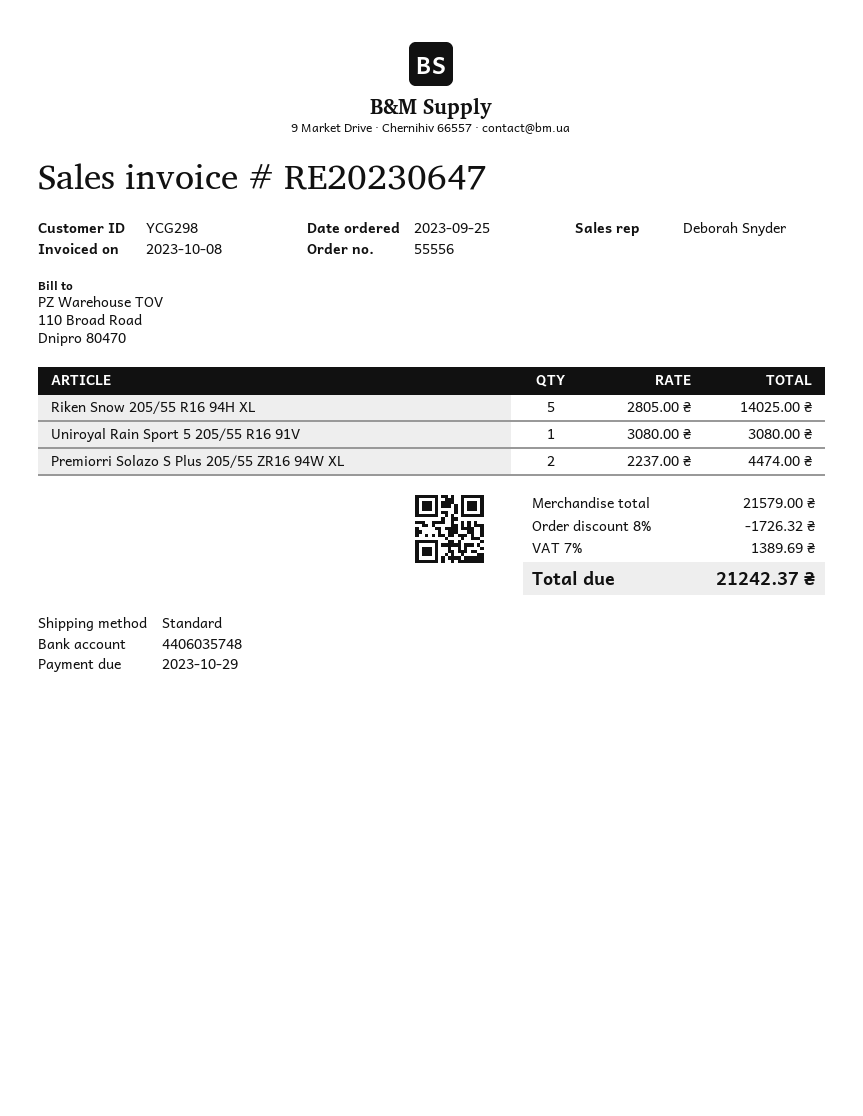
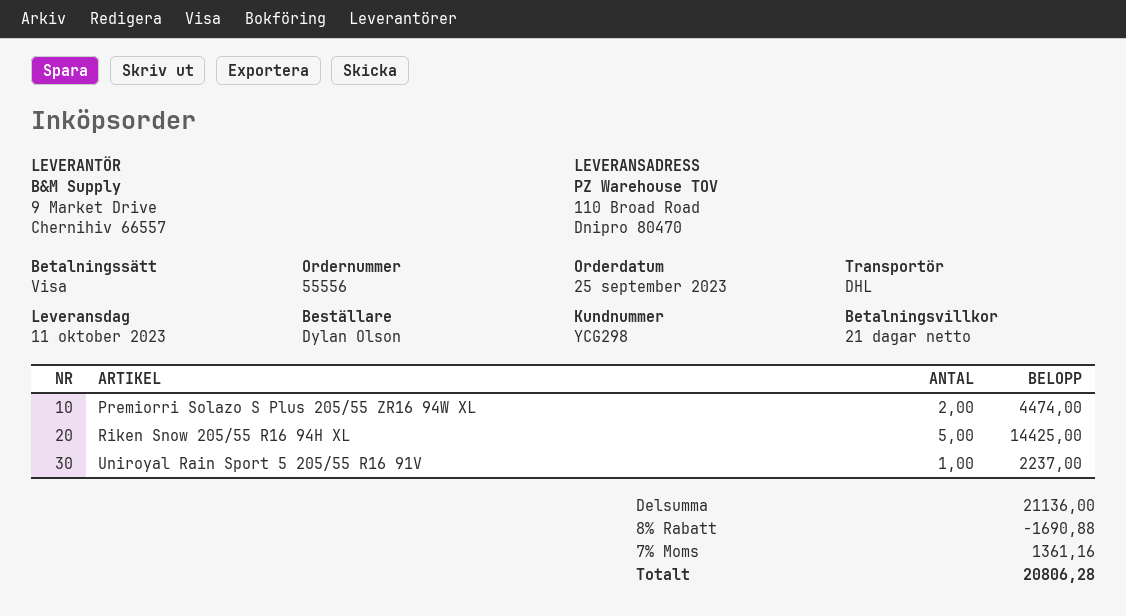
shipping method: standard -> DHL
Riken Snow 205/55 R16 94H XL: 5 for 14025.00 -> 5 for 14425.00
Uniroyal Rain Sport 5 205/55 R16 91V: 1 for 3080.00 -> 1 for 2237.00
subtotal: 21579.00 -> 21136.00
discount: 8% = 1726.32 -> 8% = 1690.88
tax: 7% = 1389.69 -> 7% = 1361.16
total: 21242.37 -> 20806.28

